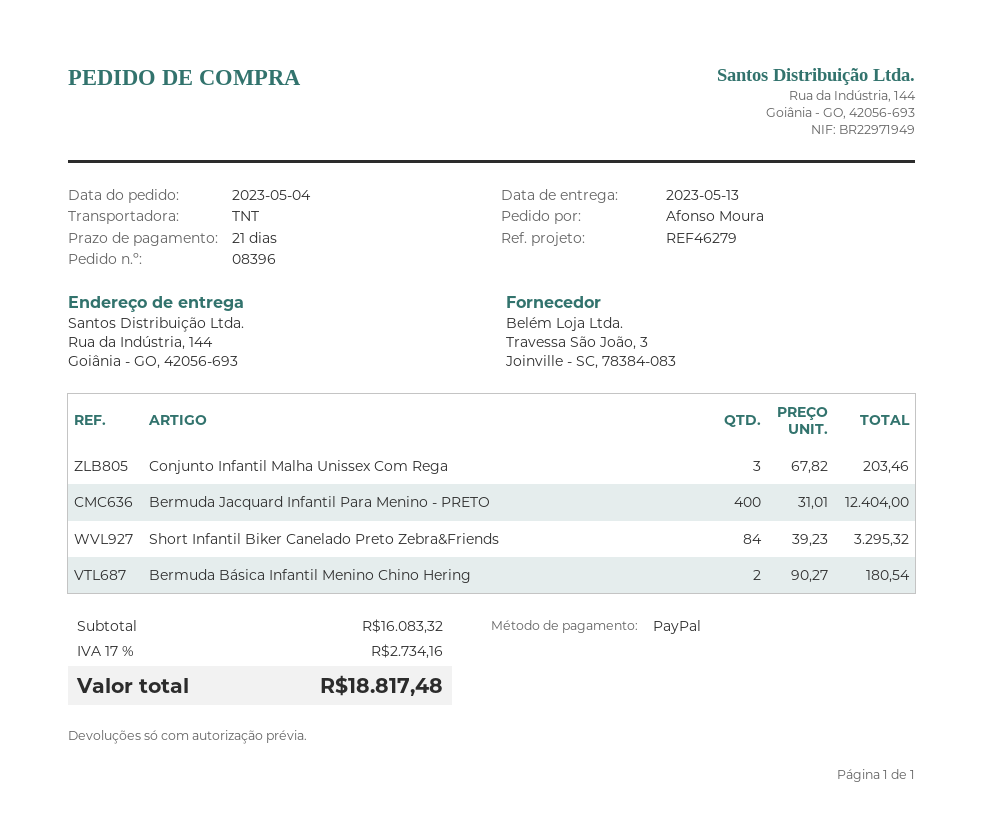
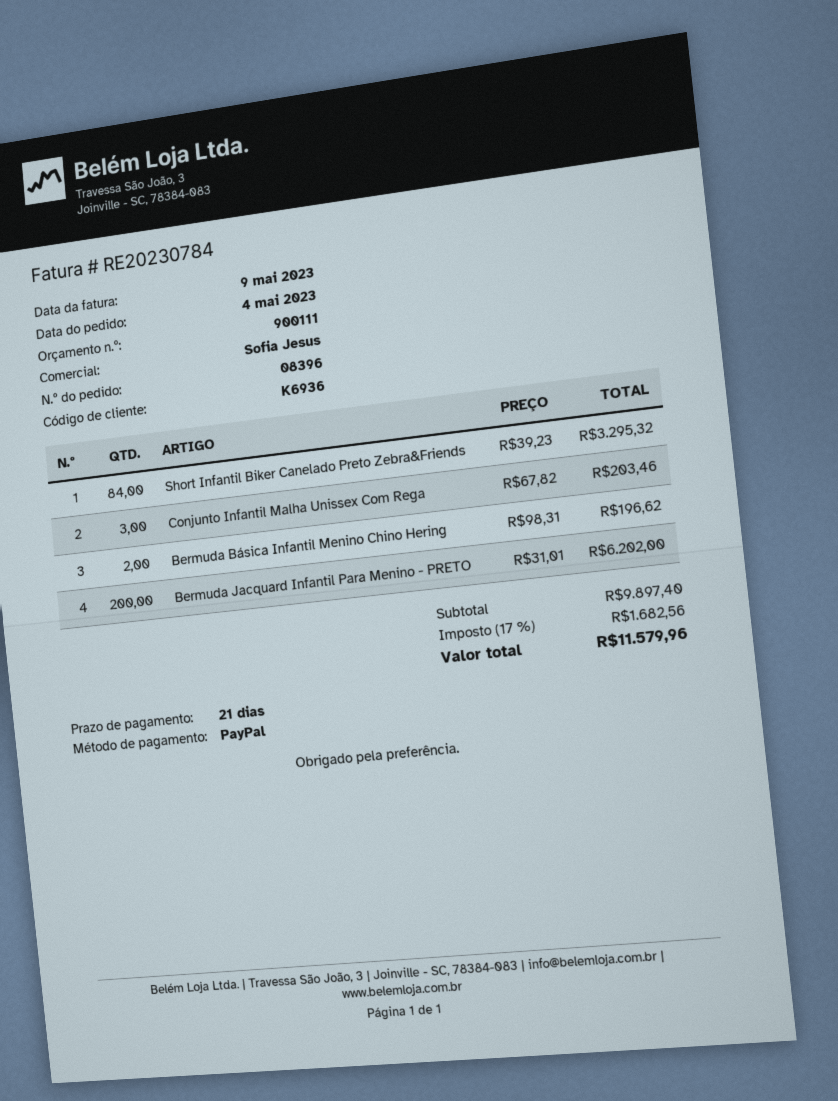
Bermuda Jacquard Infantil Para Menino - PRETO: 400 x 31.01 = 12404.00 -> 200 x 31.01 = 6202.00
Bermuda Básica Infantil Menino Chino Hering: 2 x 90.27 = 180.54 -> 2 x 98.31 = 196.62
subtotal: 16083.32 -> 9897.40
tax: 17% = 2734.16 -> 17% = 1682.56
total: 18817.48 -> 11579.96

